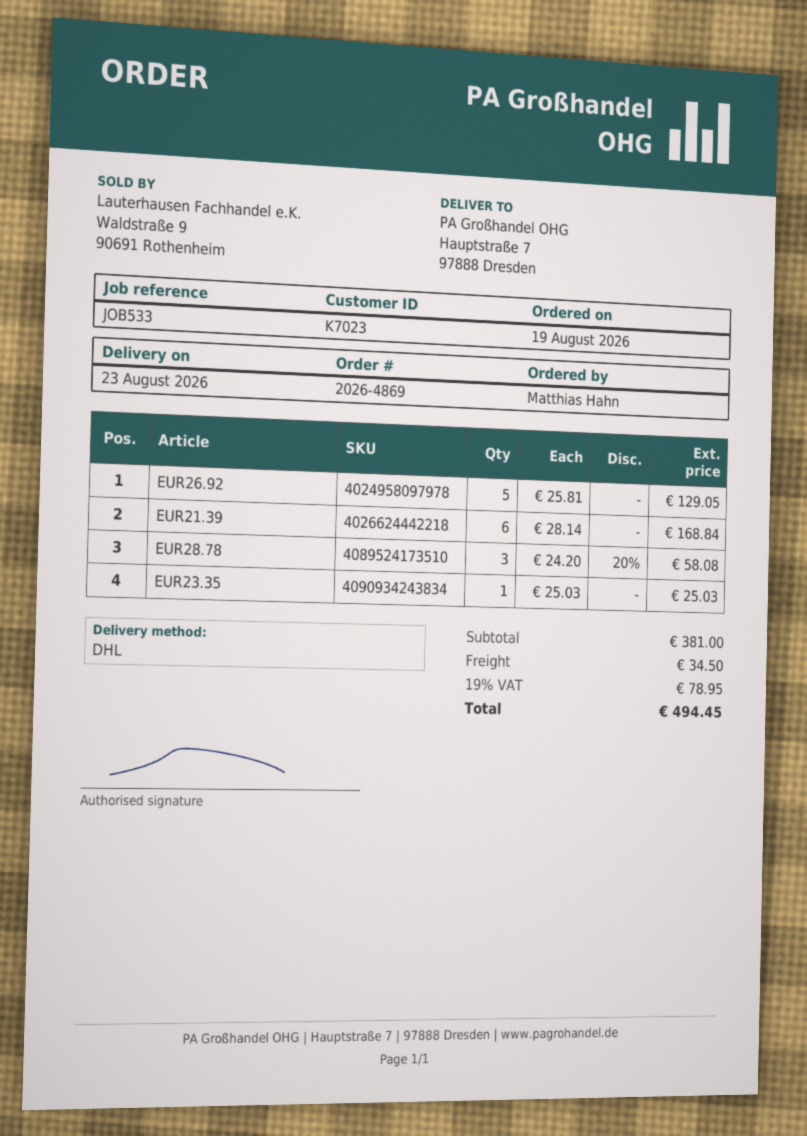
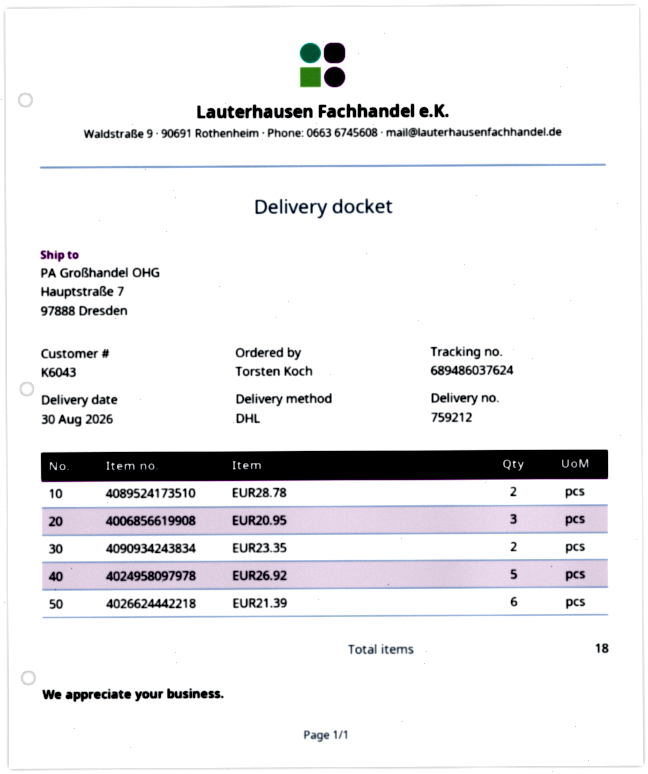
delivery date: 2026-08-23 -> 2026-08-30
customer number: K7023 -> K6043
ordered by: Matthias Hahn -> Torsten Koch
EUR28.78: 3 -> 2
EUR23.35: 1 -> 2
EUR20.95: none -> 3

